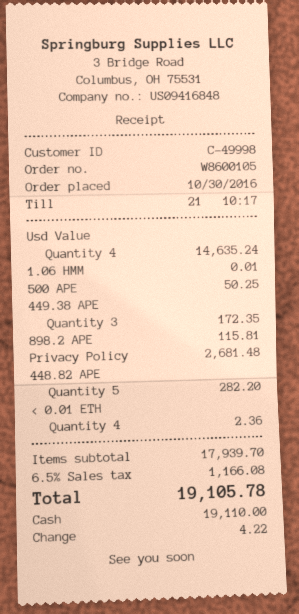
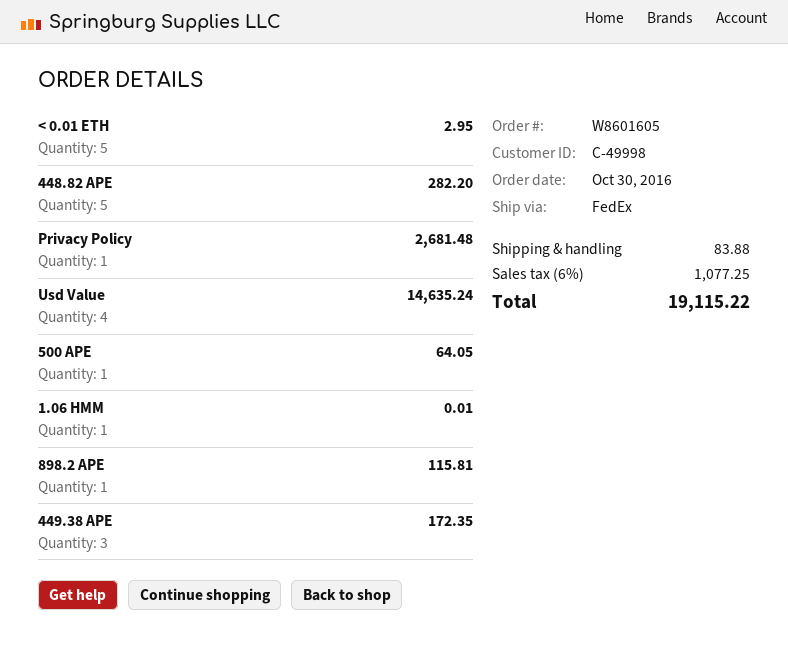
order number: W8600105 -> W8601605
500 APE: 1 for 50.25 -> 1 for 64.05
< 0.01 ETH: 4 for 2.36 -> 5 for 2.95
shipping: none -> 83.88
tax: 6.5% = 1166.08 -> 6% = 1077.25
total: 19105.78 -> 19115.22

